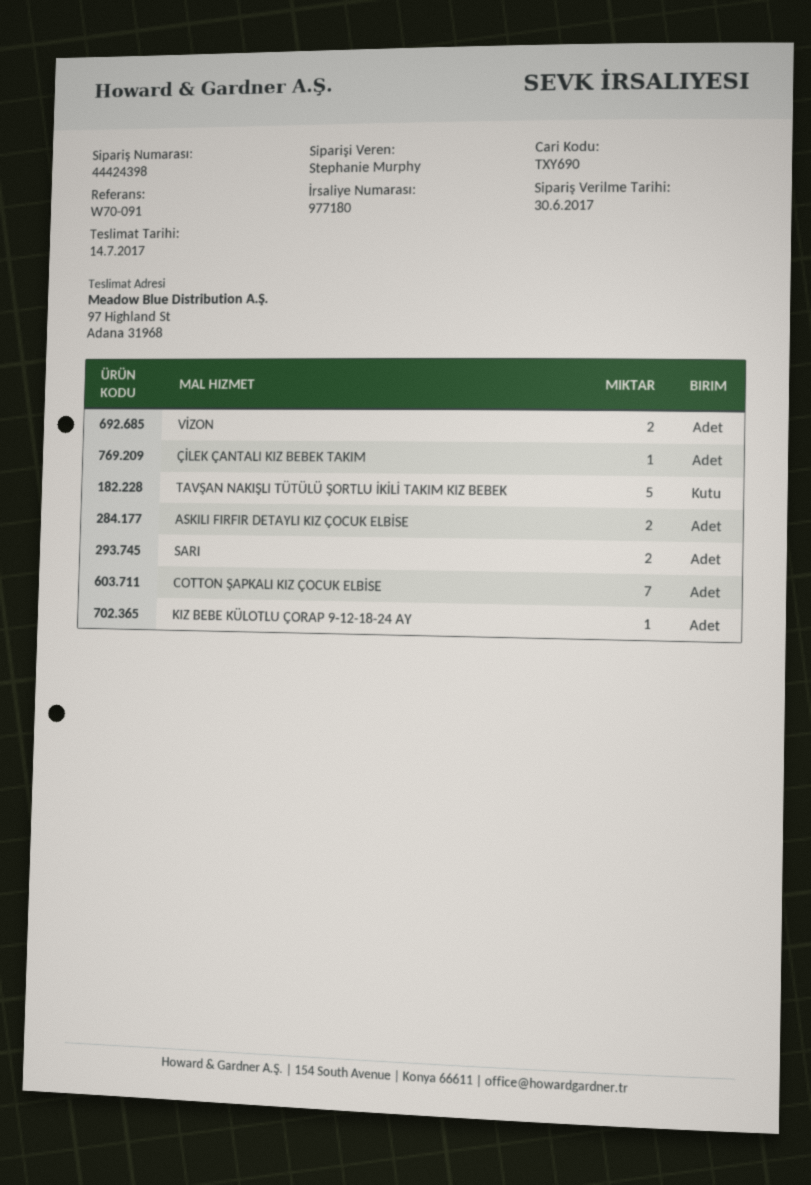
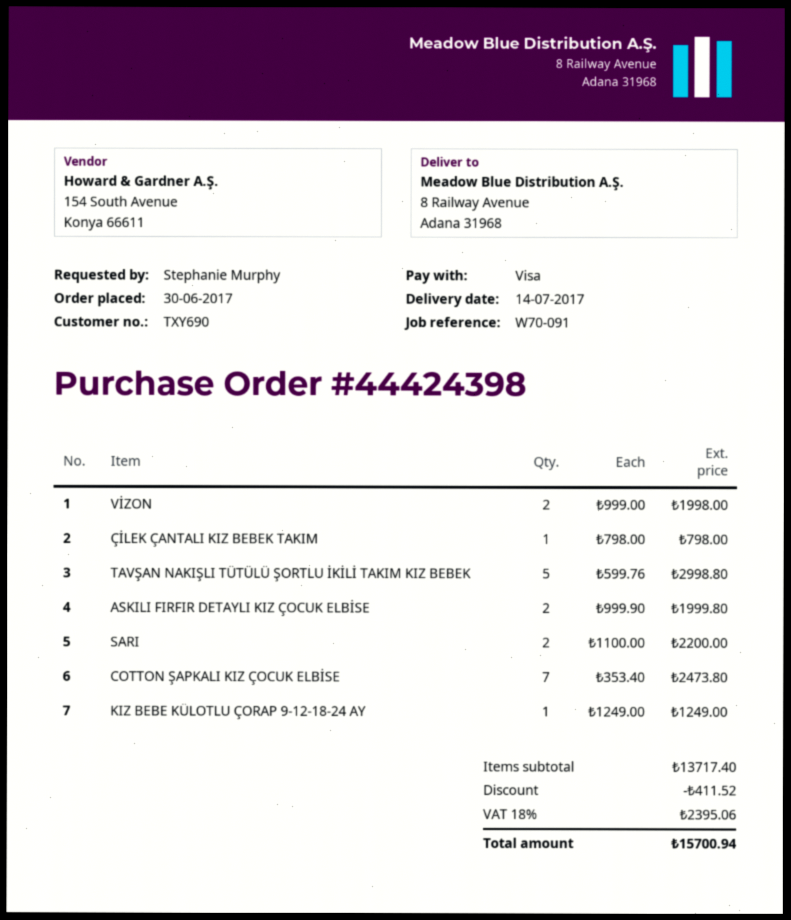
ship to: 97 Highland St, Adana 31968 -> 8 Railway Avenue, Adana 31968

